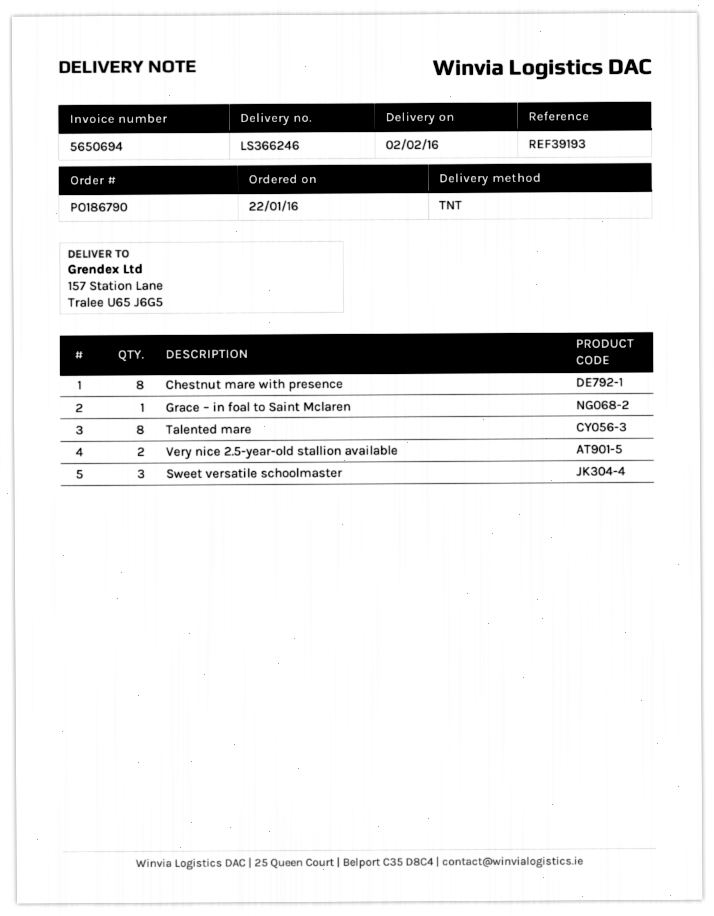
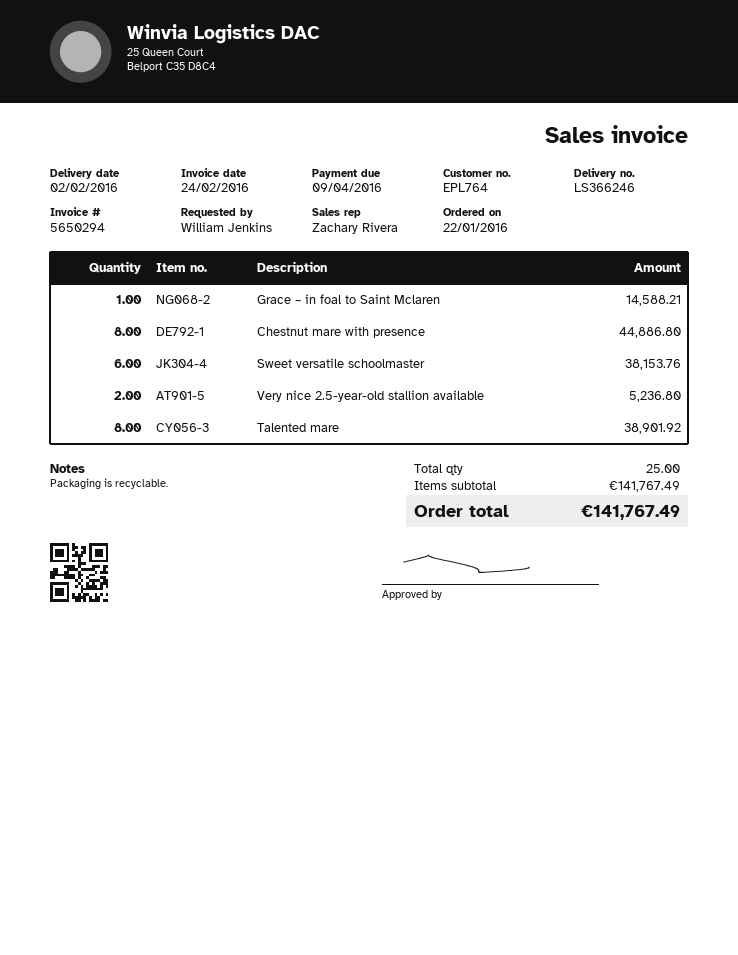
invoice number: 5650694 -> 5650294
Sweet versatile schoolmaster: 3 -> 6

